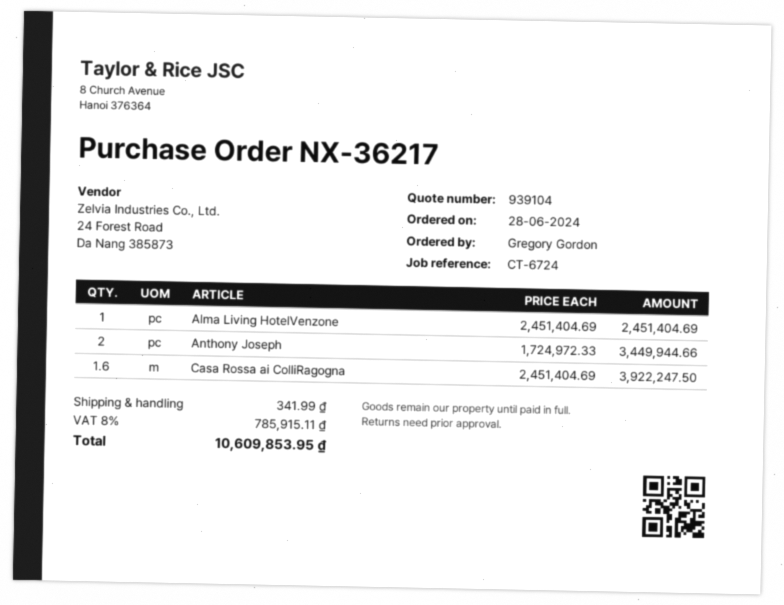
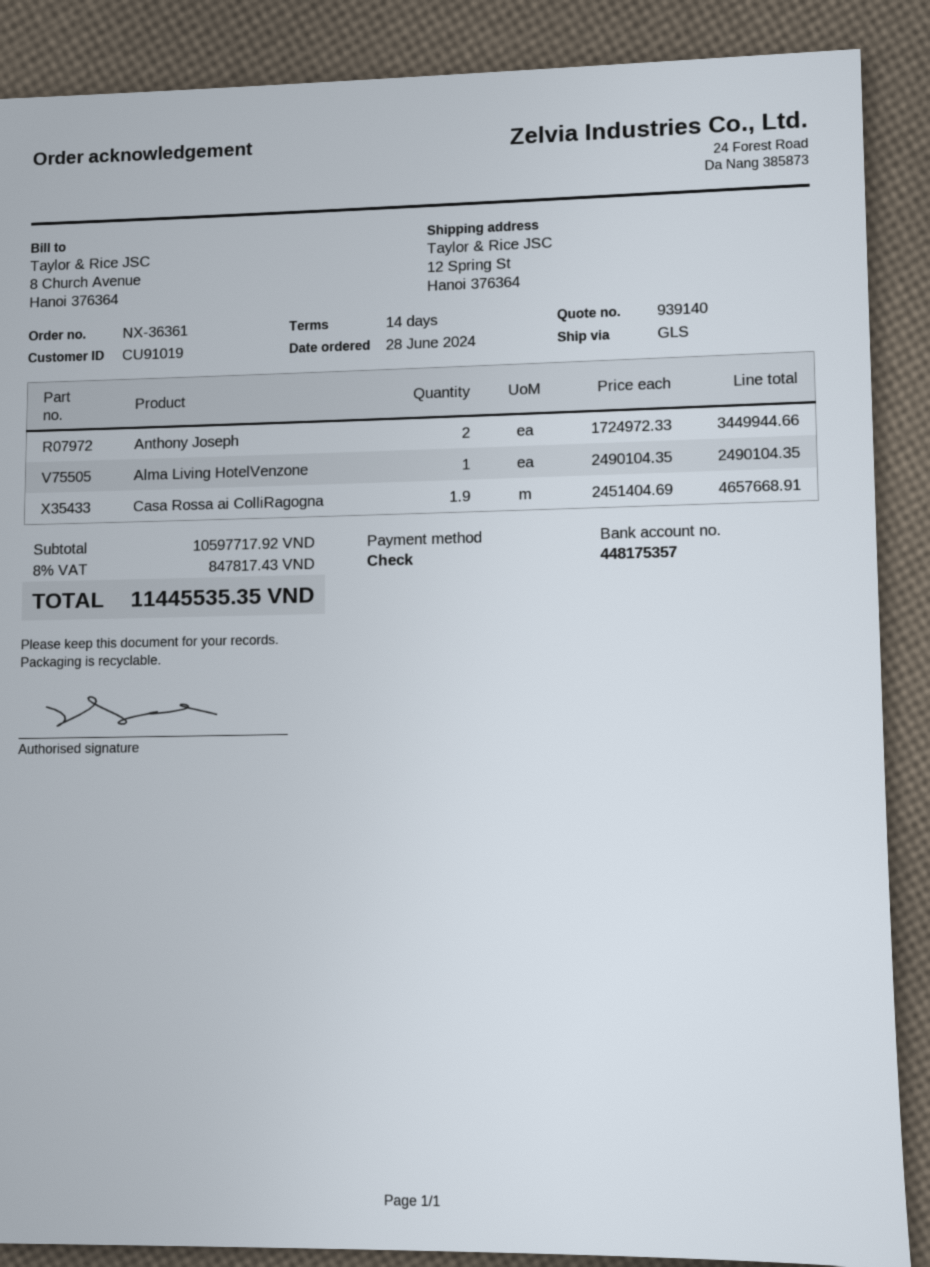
quote number: 939104 -> 939140
order number: NX-36217 -> NX-36361
Alma Living HotelVenzone: 1 x 2451404.69 = 2451404.69 -> 1 x 2490104.35 = 2490104.35
Casa Rossa ai ColliRagogna: 1.6 x 2451404.69 = 3922247.50 -> 1.9 x 2451404.69 = 4657668.91
shipping: 341.99 -> none
tax: 8% = 785915.11 -> 8% = 847817.43
total: 10609853.95 -> 11445535.35

